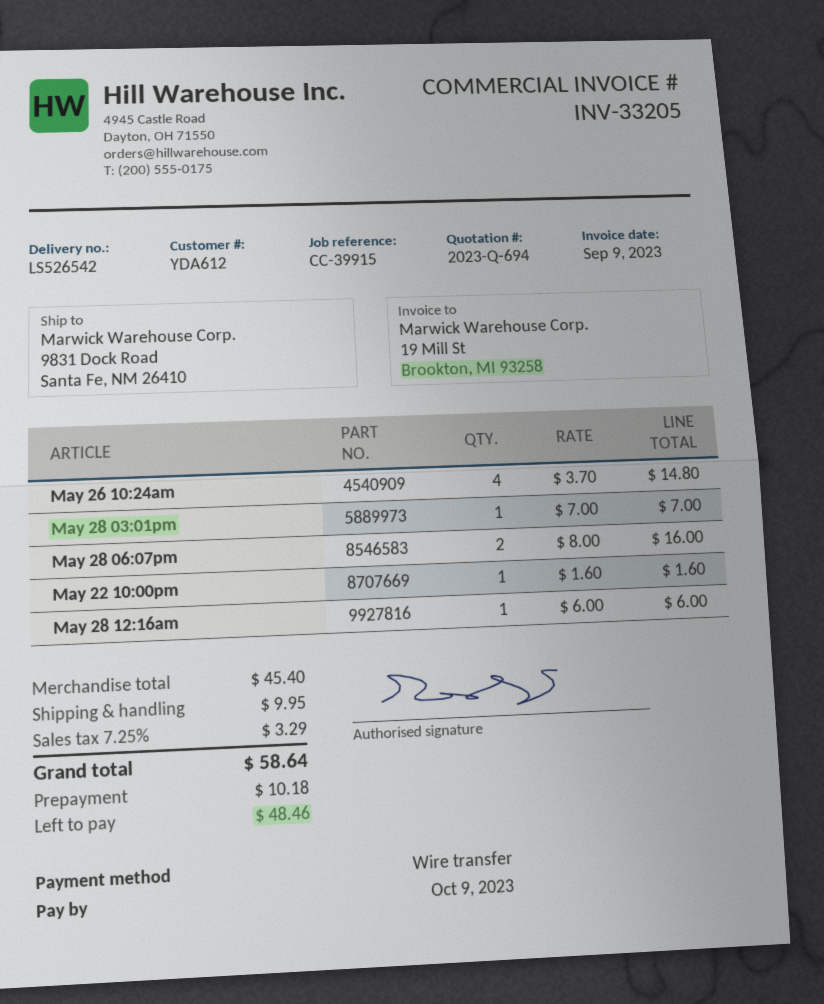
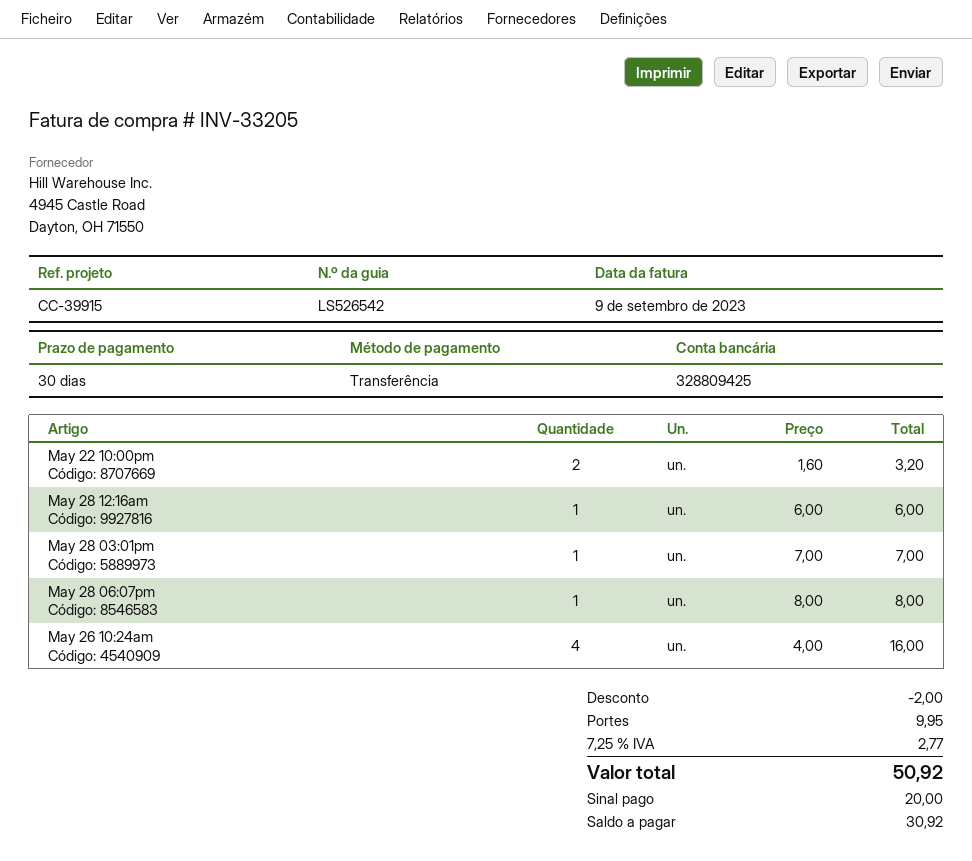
May 26 10:24am: 4 x 3.70 = 14.80 -> 4 x 4.00 = 16.00
May 28 06:07pm: 2 x 8.00 = 16.00 -> 1 x 8.00 = 8.00
May 22 10:00pm: 1 x 1.60 = 1.60 -> 2 x 1.60 = 3.20
discount: none -> 2.00
tax: 7.25% = 3.29 -> 7.25% = 2.77
total: 58.64 -> 50.92
deposit: 10.18 -> 20.00
balance: 48.46 -> 30.92

